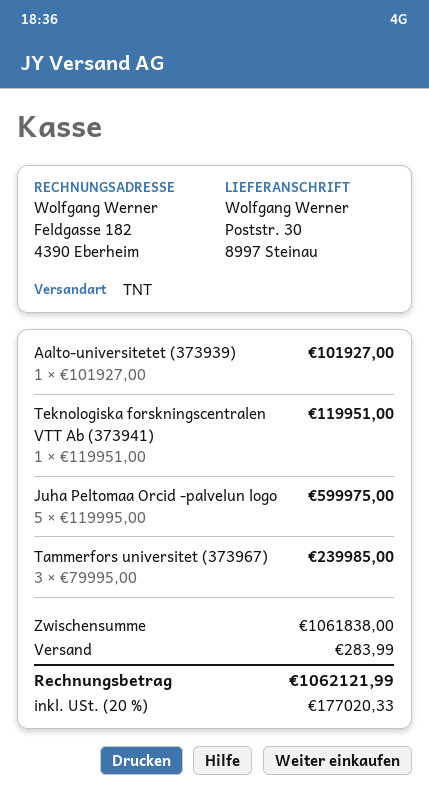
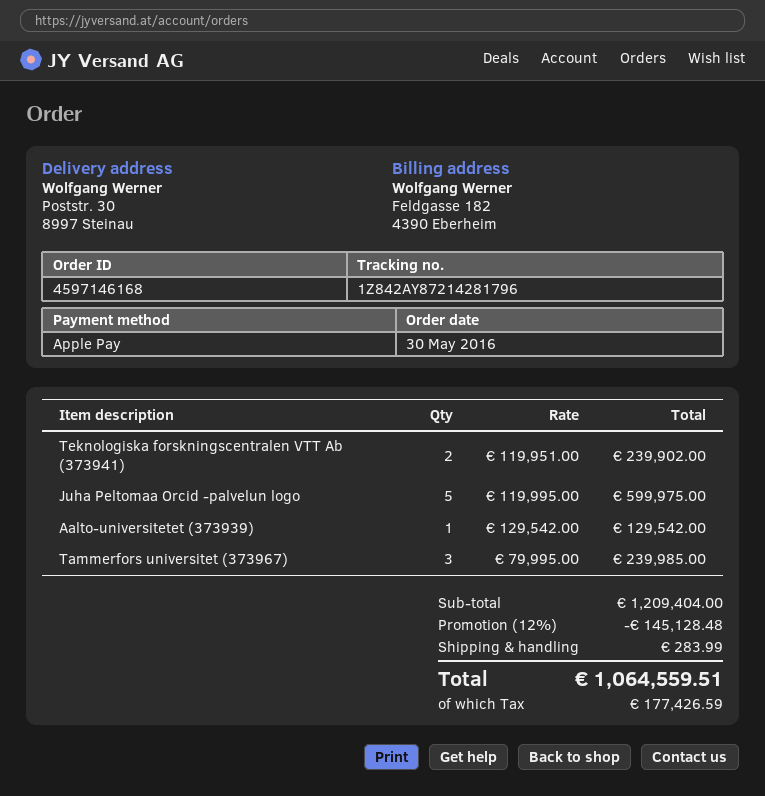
Aalto-universitetet (373939): 1 x 101927.00 = 101927.00 -> 1 x 129542.00 = 129542.00
Teknologiska forskningscentralen VTT Ab (373941): 1 x 119951.00 = 119951.00 -> 2 x 119951.00 = 239902.00
subtotal: 1061838.00 -> 1209404.00
discount: none -> 12% = 145128.48
tax: 177020.33 -> 177426.59
total: 1062121.99 -> 1064559.51

